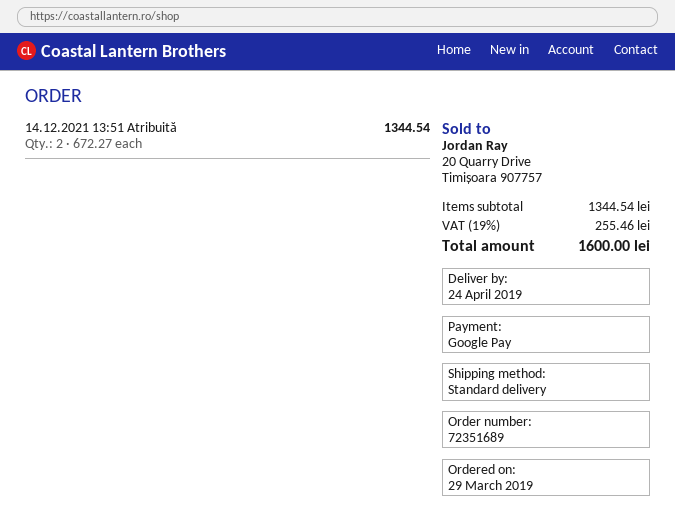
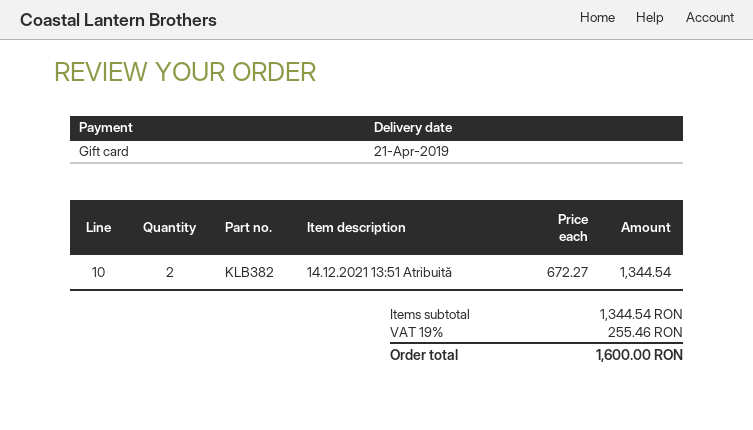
delivery date: 2019-04-24 -> 2019-04-21
payment method: Google Pay -> gift card

